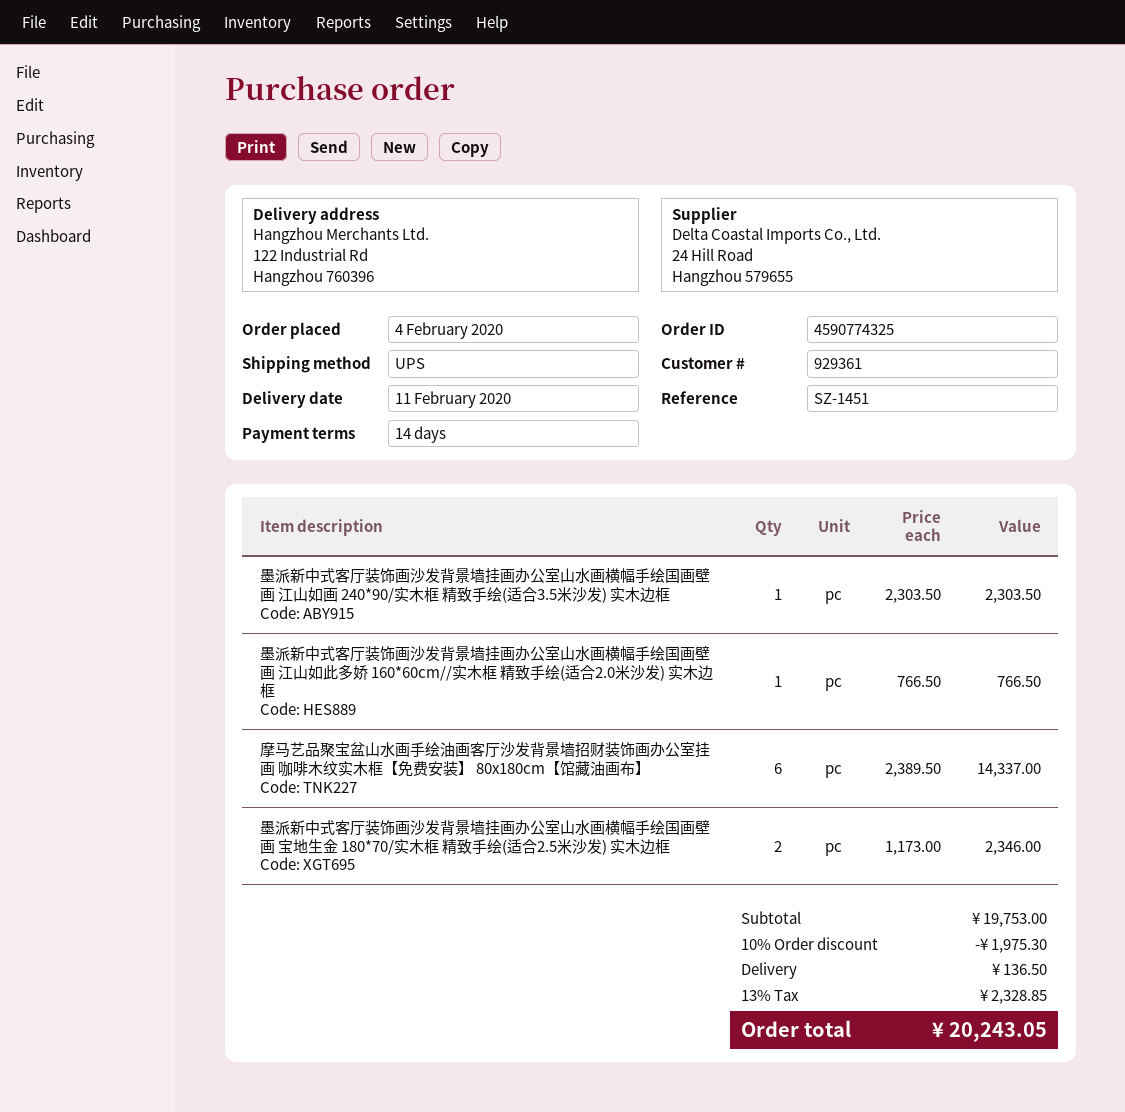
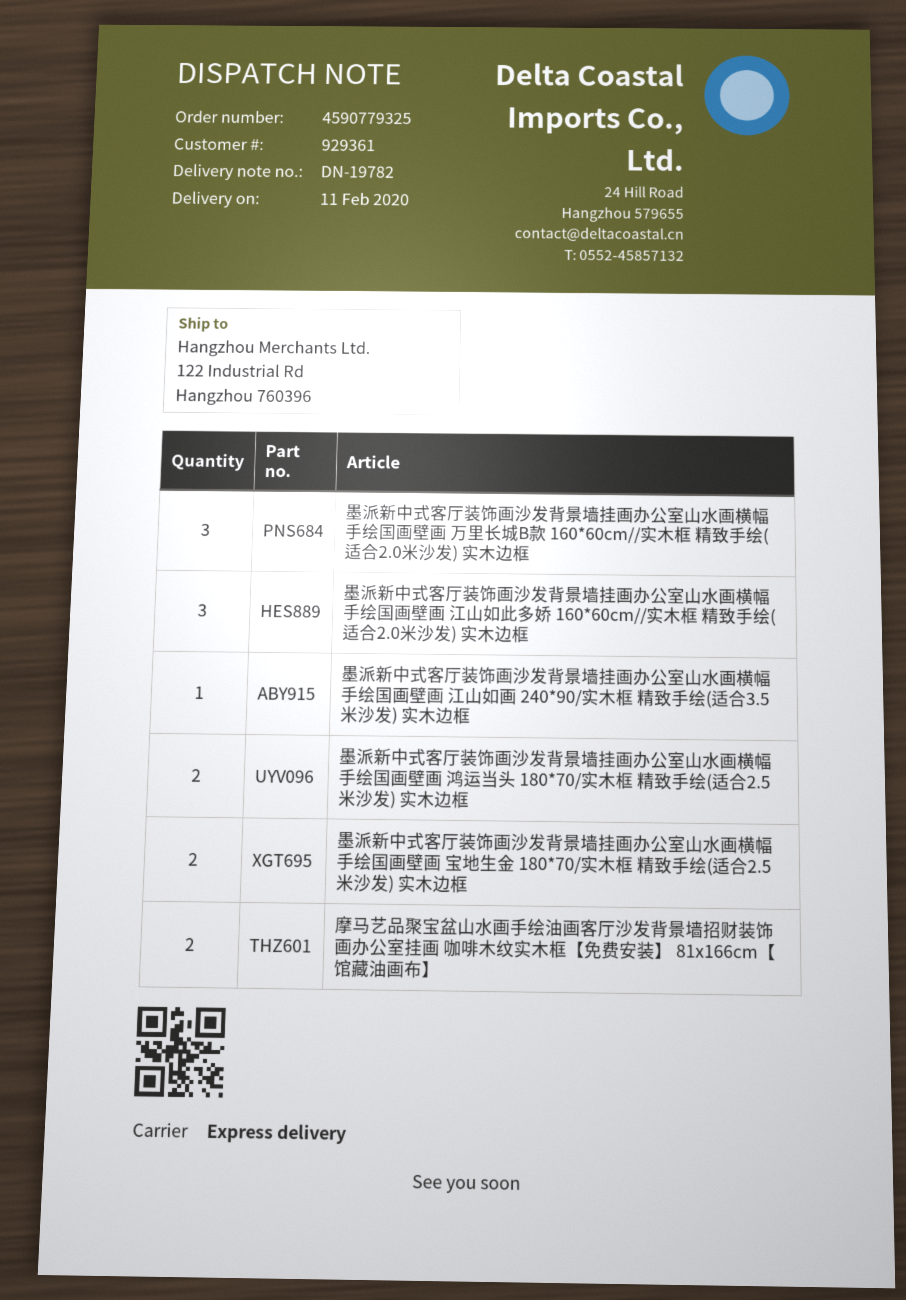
order number: 4590774325 -> 4590779325
shipping method: UPS -> express
墨派新中式客厅装饰画沙发背景墙挂画办公室山水画横幅手绘国画壁画 江山如此多娇 160*60cm//实木框 精致手绘(适合2.0米沙发) 实木边框: 1 -> 3
摩马艺品聚宝盆山水画手绘油画客厅沙发背景墙招财装饰画办公室挂画 咖啡木纹实木框【免费安装】 80x180cm【馆藏油画布】: 6 -> none
墨派新中式客厅装饰画沙发背景墙挂画办公室山水画横幅手绘国画壁画 万里长城B款 160*60cm//实木框 精致手绘(适合2.0米沙发) 实木边框: none -> 3
墨派新中式客厅装饰画沙发背景墙挂画办公室山水画横幅手绘国画壁画 鸿运当头 180*70/实木框 精致手绘(适合2.5米沙发) 实木边框: none -> 2
摩马艺品聚宝盆山水画手绘油画客厅沙发背景墙招财装饰画办公室挂画 咖啡木纹实木框【免费安装】 81x166cm【馆藏油画布】: none -> 2

